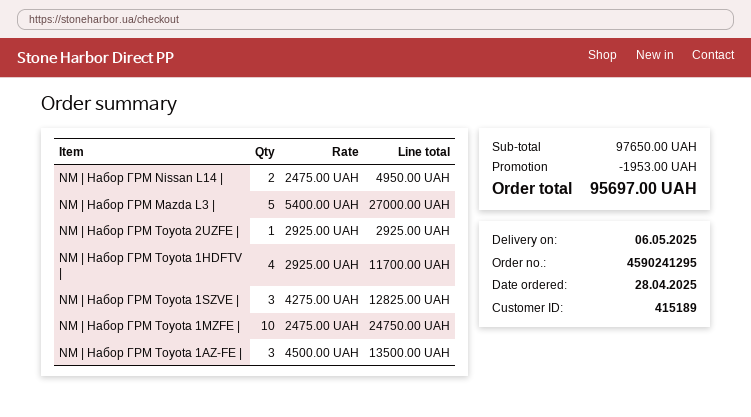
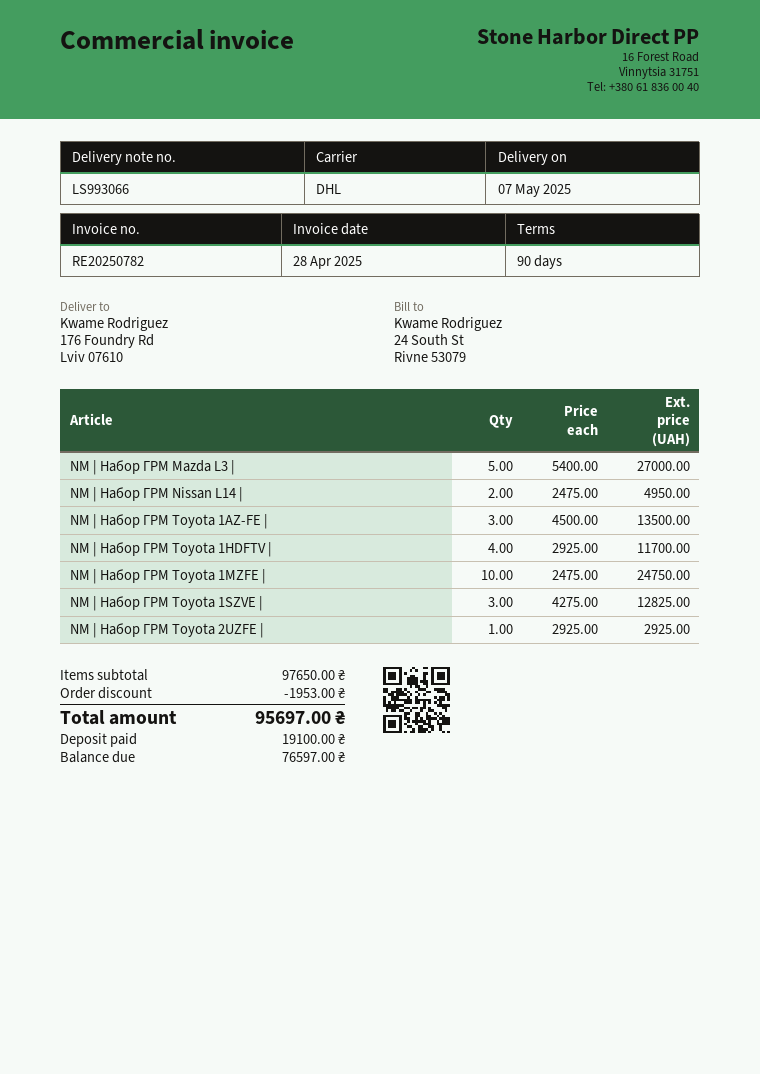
delivery date: 2025-05-06 -> 2025-05-07

